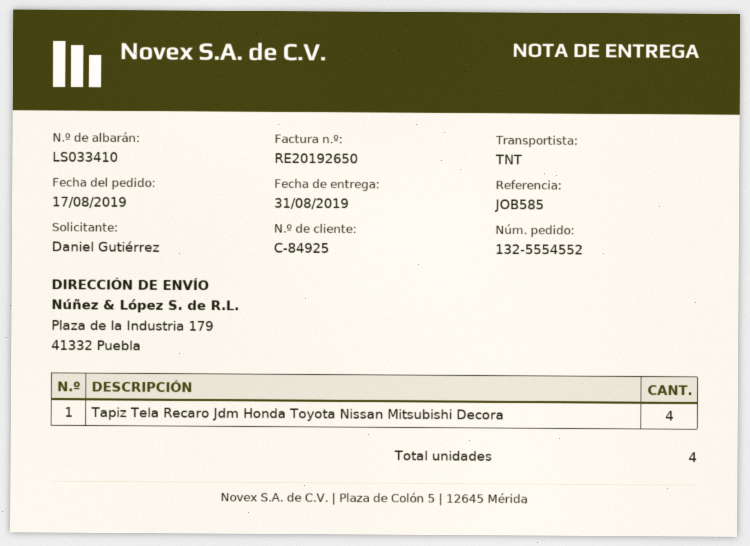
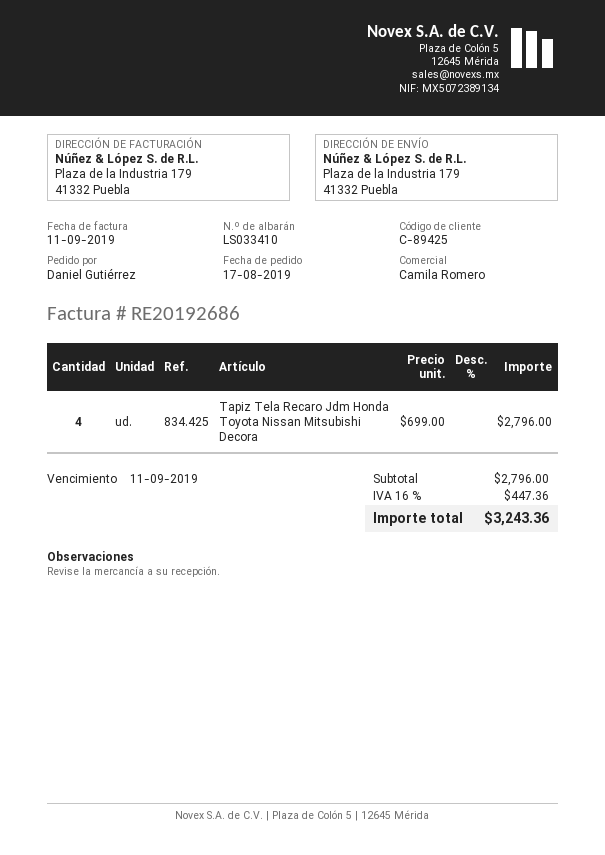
invoice number: RE20192650 -> RE20192686
customer number: C-84925 -> C-89425

